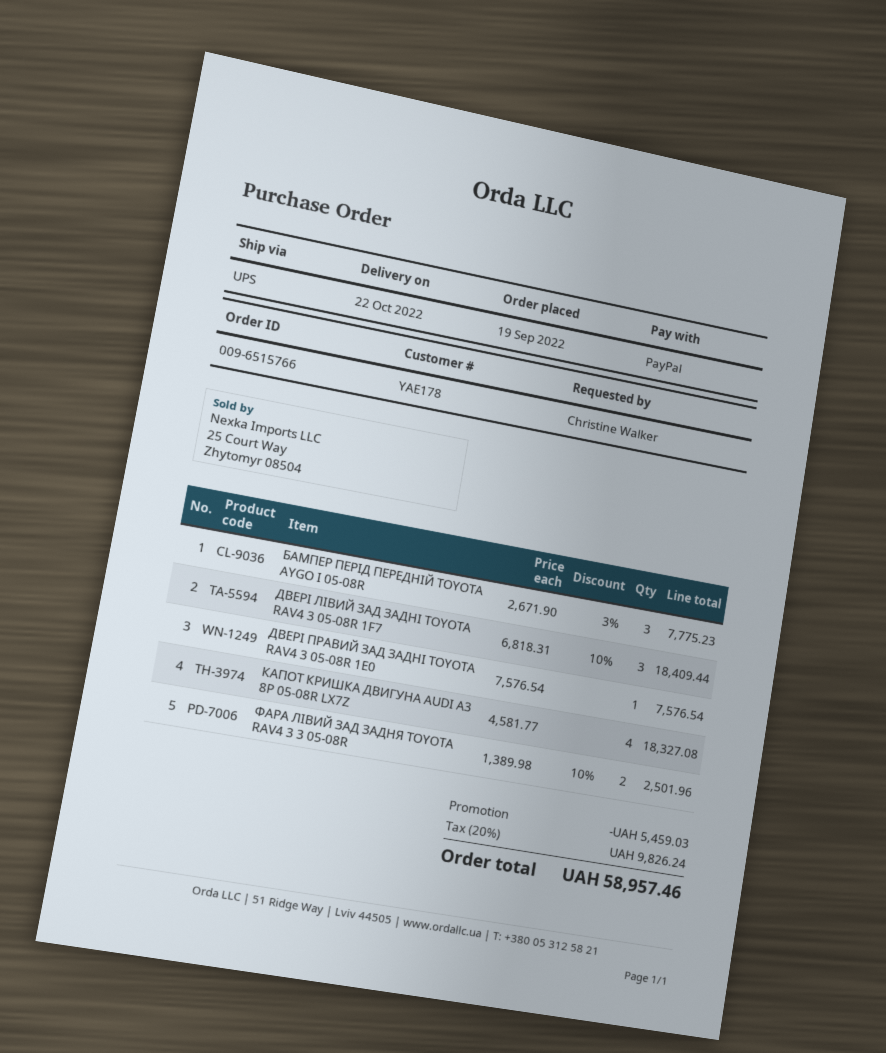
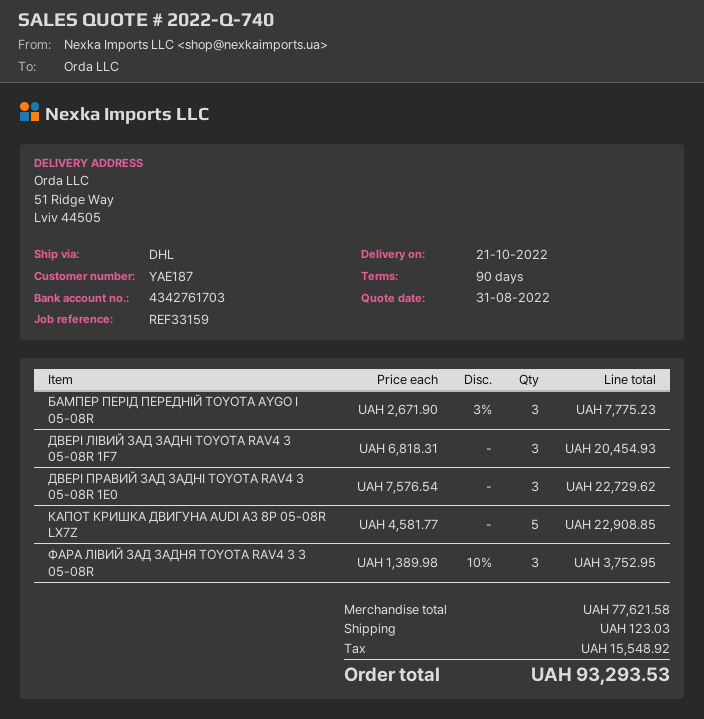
delivery date: 2022-10-22 -> 2022-10-21
customer number: YAE178 -> YAE187
shipping method: UPS -> DHL
ДВЕРІ ЛІВИЙ ЗАД ЗАДНІ TOYOTA RAV4 3 05-08R 1F7: 3 x 6818.31 - 10% = 18409.44 -> 3 x 6818.31 = 20454.93
ДВЕРІ ПРАВИЙ ЗАД ЗАДНІ TOYOTA RAV4 3 05-08R 1E0: 1 x 7576.54 = 7576.54 -> 3 x 7576.54 = 22729.62
КАПОТ КРИШКА ДВИГУНА AUDI A3 8P 05-08R LX7Z: 4 x 4581.77 = 18327.08 -> 5 x 4581.77 = 22908.85
ФАРА ЛІВИЙ ЗАД ЗАДНЯ TOYOTA RAV4 3 3 05-08R: 2 x 1389.98 - 10% = 2501.96 -> 3 x 1389.98 - 10% = 3752.95
discount: 5459.03 -> none
shipping: none -> 123.03
tax: 9826.24 -> 15548.92
total: 58957.46 -> 93293.53

